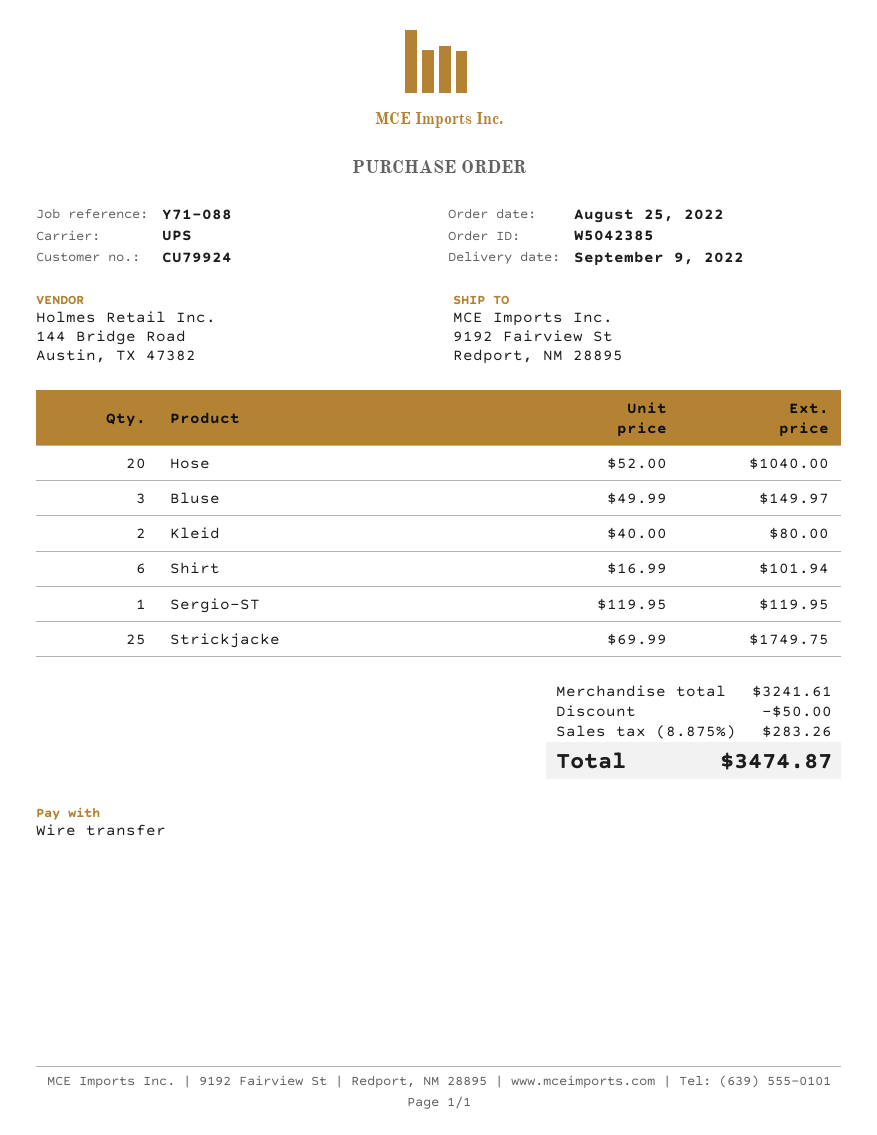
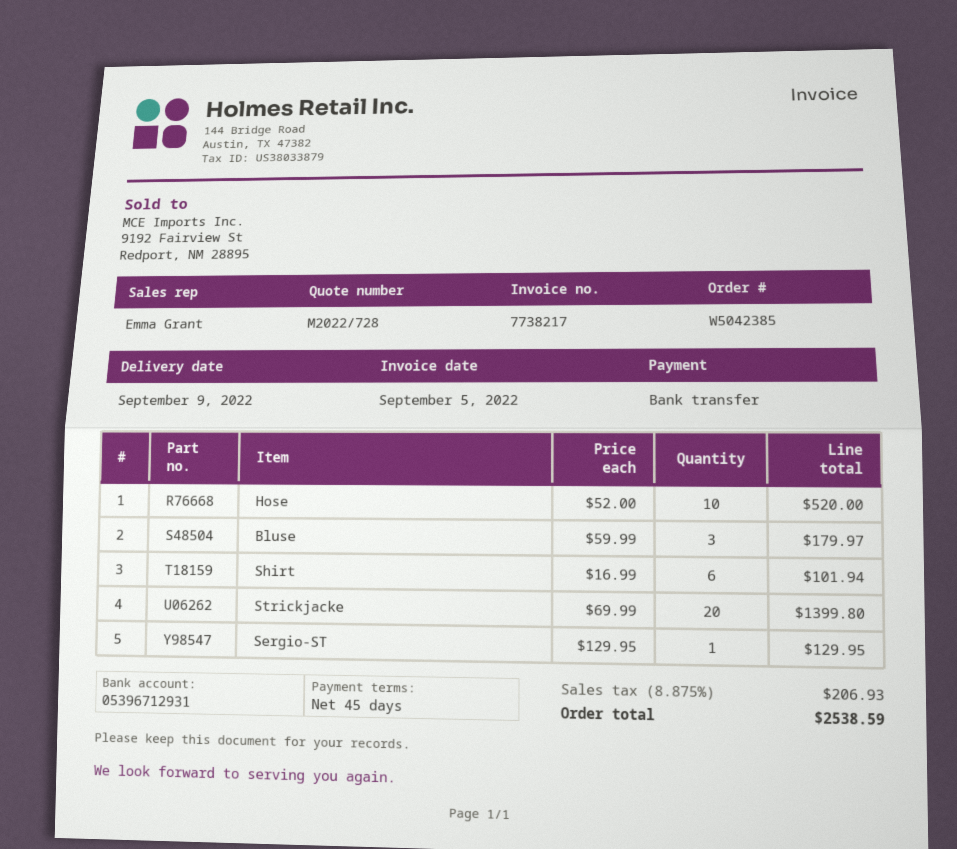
Hose: 20 x 52.00 = 1040.00 -> 10 x 52.00 = 520.00
Bluse: 3 x 49.99 = 149.97 -> 3 x 59.99 = 179.97
Kleid: 2 x 40.00 = 80.00 -> none
Sergio-ST: 1 x 119.95 = 119.95 -> 1 x 129.95 = 129.95
Strickjacke: 25 x 69.99 = 1749.75 -> 20 x 69.99 = 1399.80
discount: 50.00 -> none
tax: 8.875% = 283.26 -> 8.875% = 206.93
total: 3474.87 -> 2538.59

